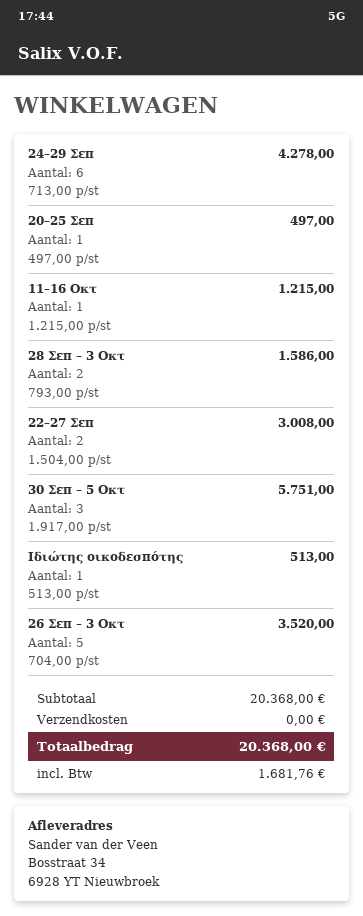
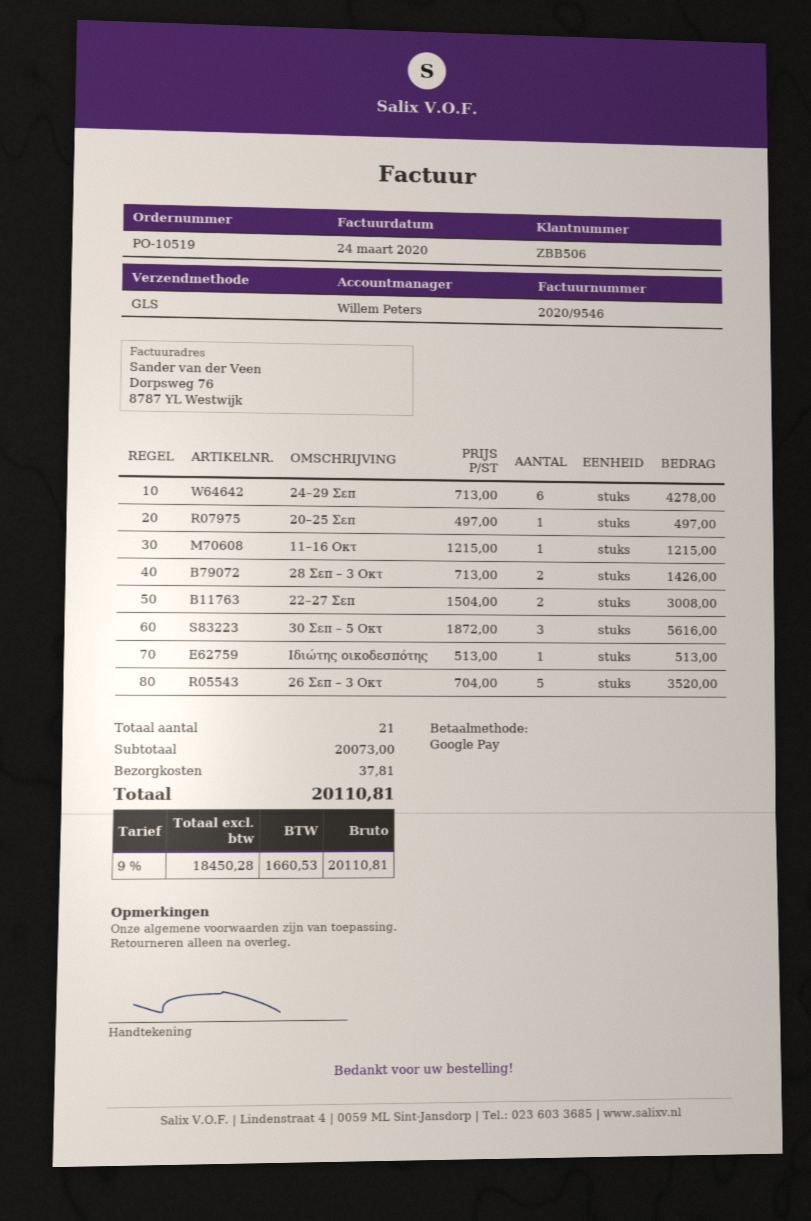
28 Σεπ – 3 Οκτ: 2 x 793.00 = 1586.00 -> 2 x 713.00 = 1426.00
30 Σεπ – 5 Οκτ: 3 x 1917.00 = 5751.00 -> 3 x 1872.00 = 5616.00
subtotal: 20368.00 -> 20073.00
shipping: 0.00 -> 37.81
tax: 1681.76 -> 1660.53
total: 20368.00 -> 20110.81

